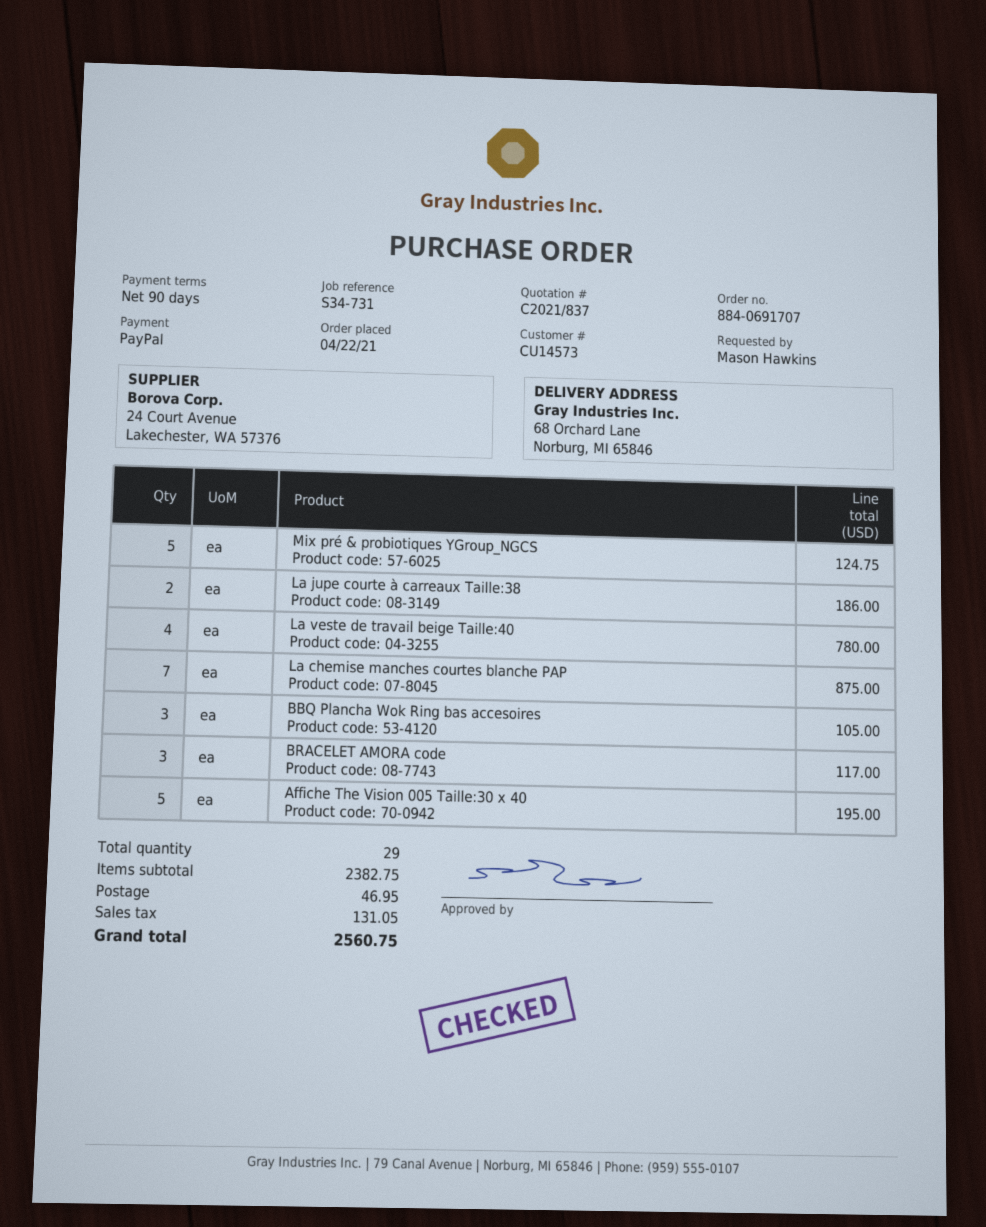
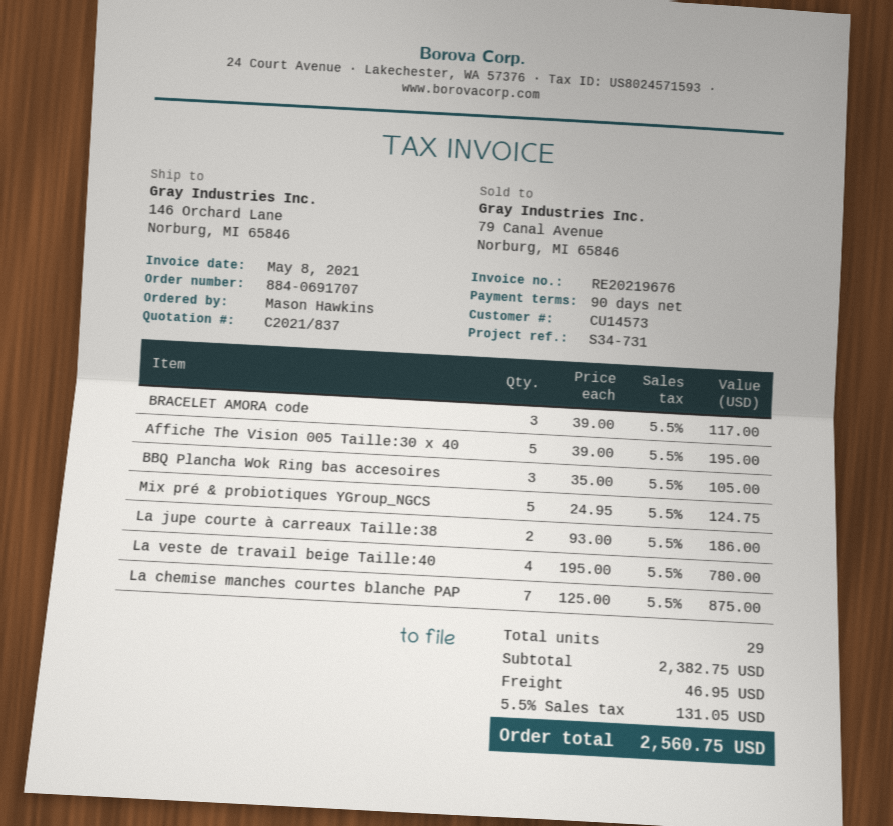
ship to: 68 Orchard Lane, Norburg, MI 65846 -> 146 Orchard Lane, Norburg, MI 65846

